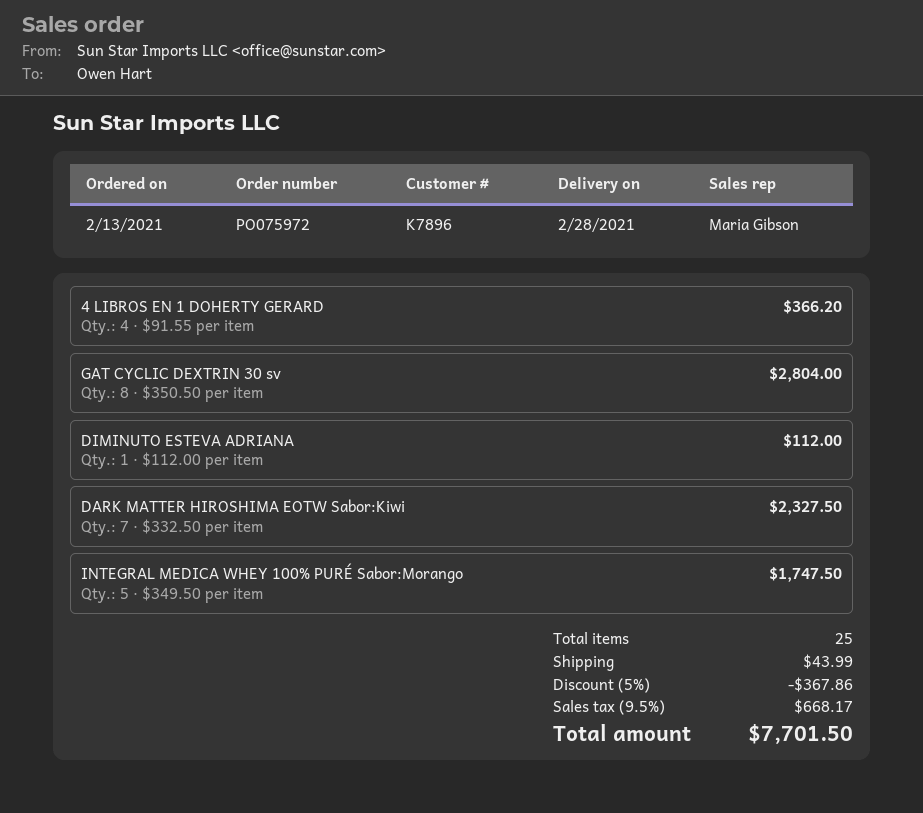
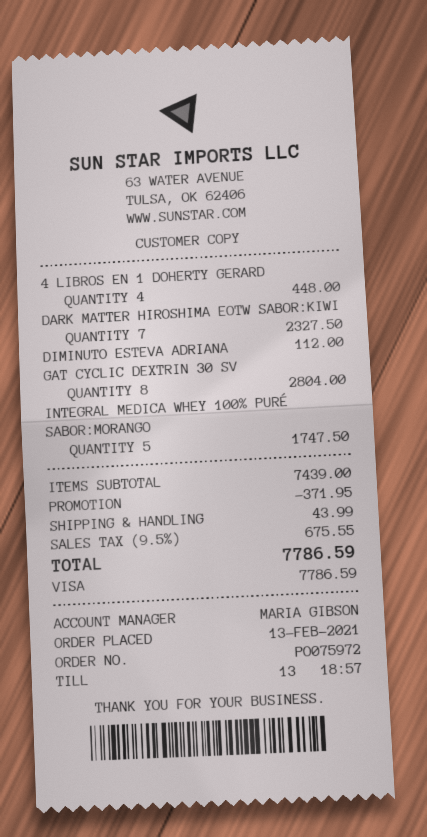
4 LIBROS EN 1 DOHERTY GERARD: 4 for 366.20 -> 4 for 448.00
discount: 367.86 -> 371.95
tax: 9.5% = 668.17 -> 9.5% = 675.55
total: 7701.50 -> 7786.59

